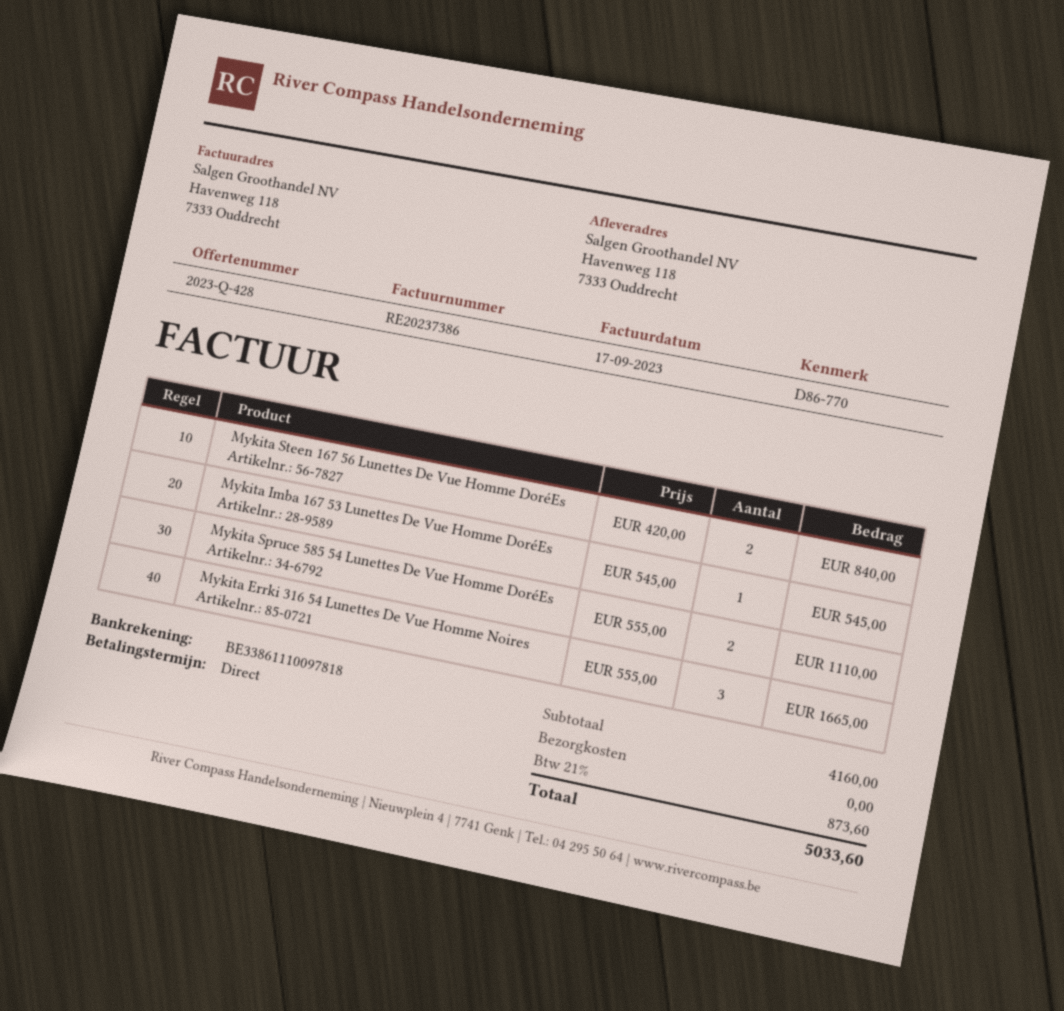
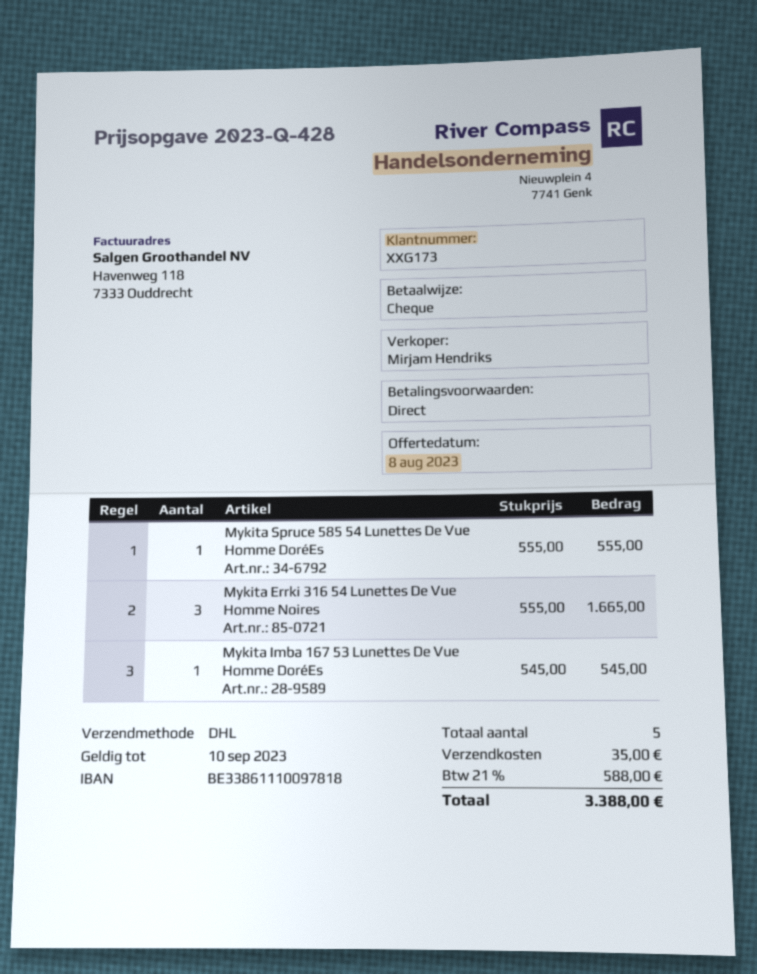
Mykita Steen 167 56 Lunettes De Vue Homme DoréEs: 2 x 420.00 = 840.00 -> none
Mykita Spruce 585 54 Lunettes De Vue Homme DoréEs: 2 x 555.00 = 1110.00 -> 1 x 555.00 = 555.00
shipping: 0.00 -> 35.00
tax: 21% = 873.60 -> 21% = 588.00
total: 5033.60 -> 3388.00

